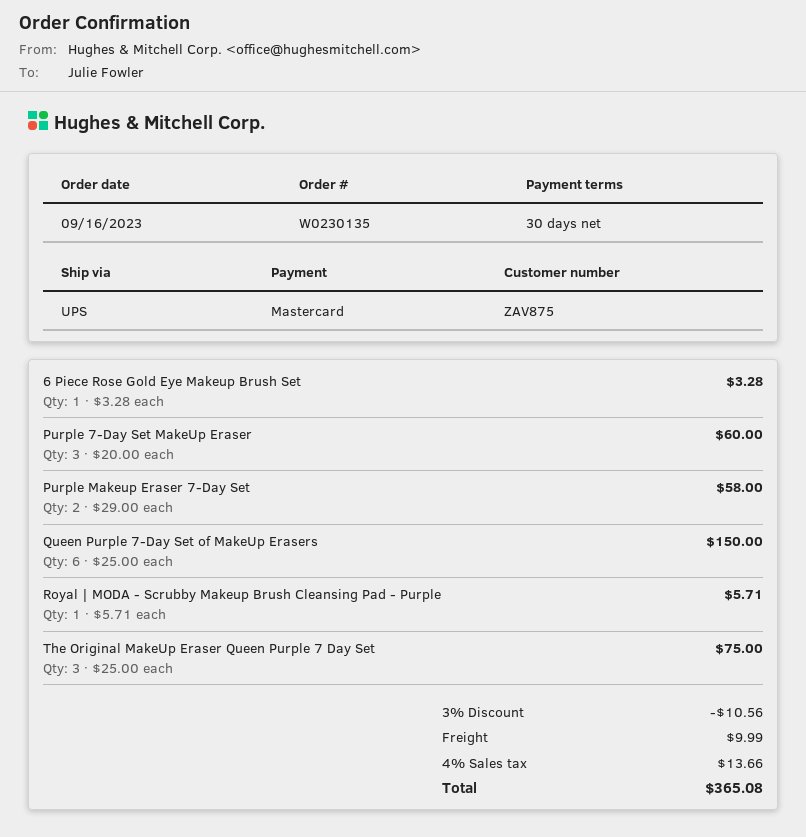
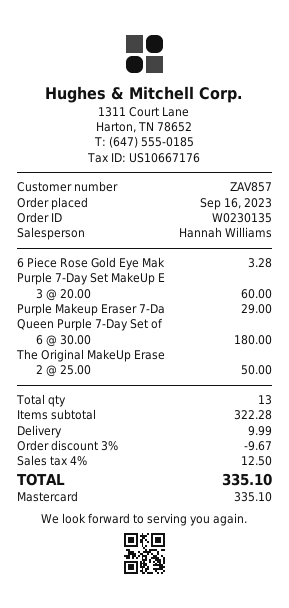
customer number: ZAV875 -> ZAV857
Purple Makeup Eraser 7-Day Set: 2 x 29.00 = 58.00 -> 1 x 29.00 = 29.00
Queen Purple 7-Day Set of MakeUp Erasers: 6 x 25.00 = 150.00 -> 6 x 30.00 = 180.00
Royal | MODA - Scrubby Makeup Brush Cleansing Pad - Purple: 1 x 5.71 = 5.71 -> none
The Original MakeUp Eraser Queen Purple 7 Day Set: 3 x 25.00 = 75.00 -> 2 x 25.00 = 50.00
discount: 3% = 10.56 -> 3% = 9.67
tax: 4% = 13.66 -> 4% = 12.50
total: 365.08 -> 335.10

